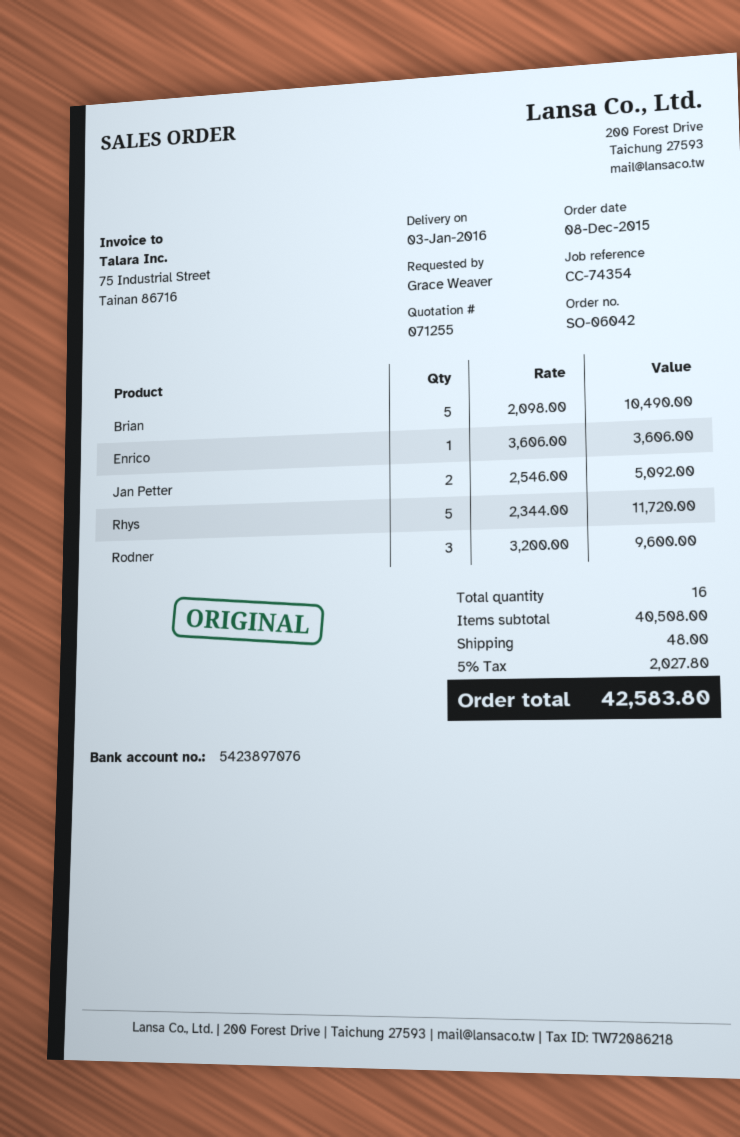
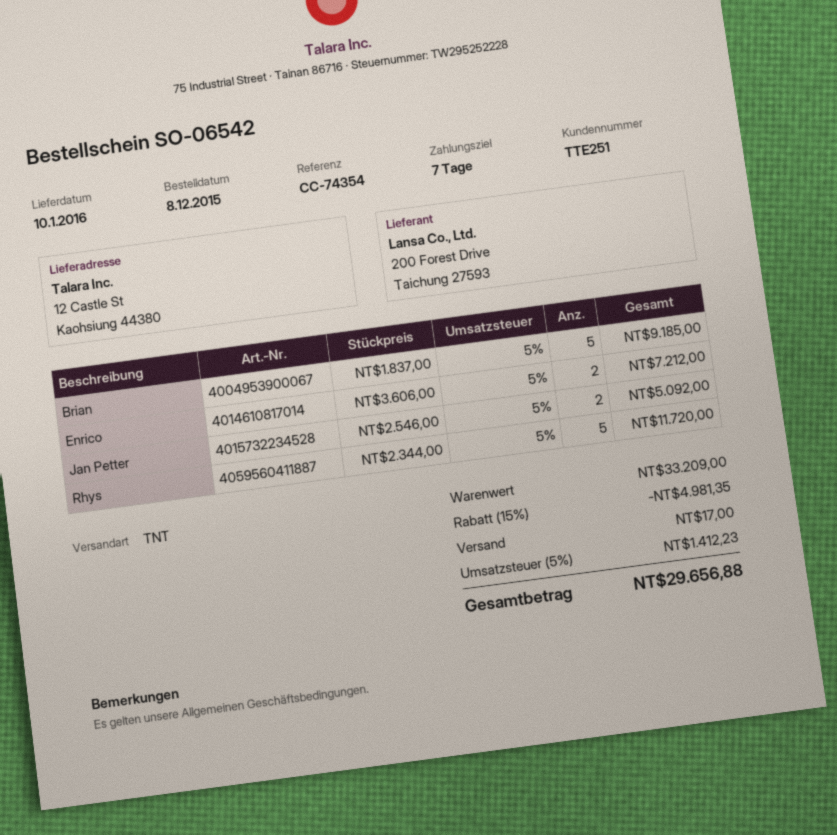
order number: SO-06042 -> SO-06542
delivery date: 2016-01-03 -> 2016-01-10
Brian: 5 x 2098.00 = 10490.00 -> 5 x 1837.00 = 9185.00
Enrico: 1 x 3606.00 = 3606.00 -> 2 x 3606.00 = 7212.00
Rodner: 3 x 3200.00 = 9600.00 -> none
subtotal: 40508.00 -> 33209.00
discount: none -> 15% = 4981.35
shipping: 48.00 -> 17.00
tax: 5% = 2027.80 -> 5% = 1412.23
total: 42583.80 -> 29656.88

